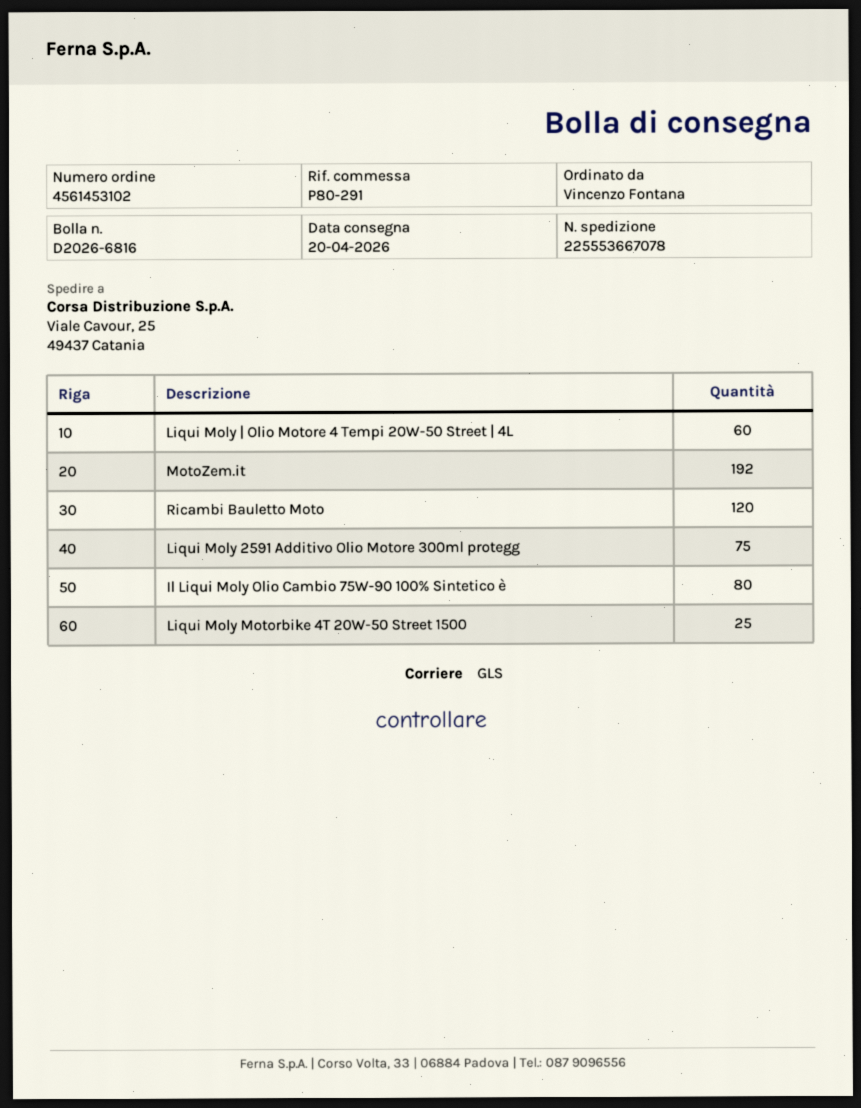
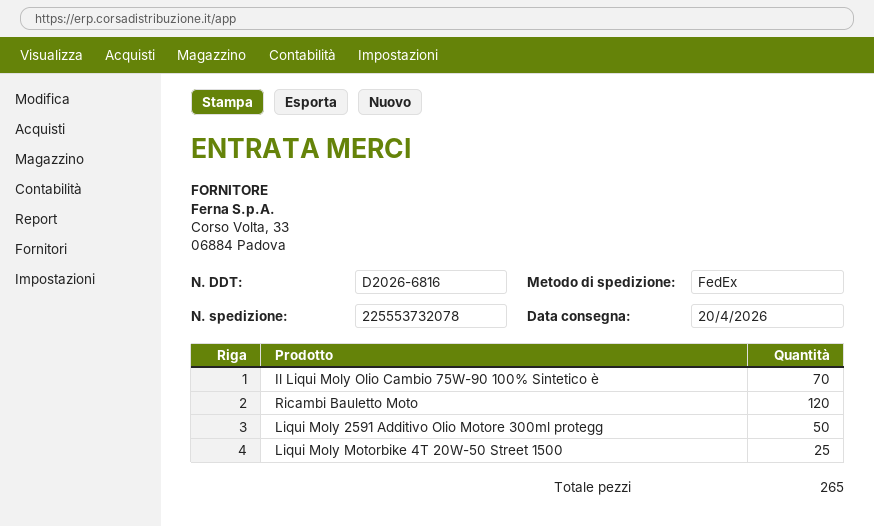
shipping method: GLS -> FedEx
tracking number: 225553667078 -> 225553732078
Liqui Moly | Olio Motore 4 Tempi 20W-50 Street | 4L: 60 -> none
MotoZem.it: 192 -> none
Liqui Moly 2591 Additivo Olio Motore 300ml protegg: 75 -> 50
Il Liqui Moly Olio Cambio 75W-90 100% Sintetico è: 80 -> 70

